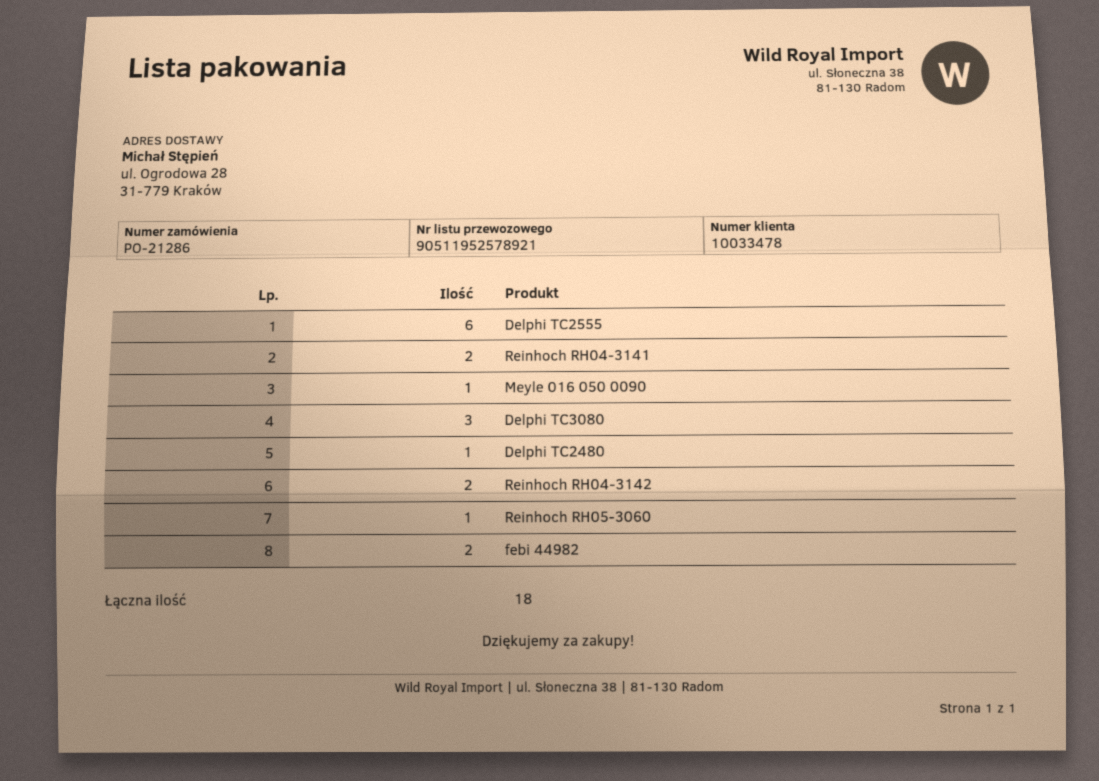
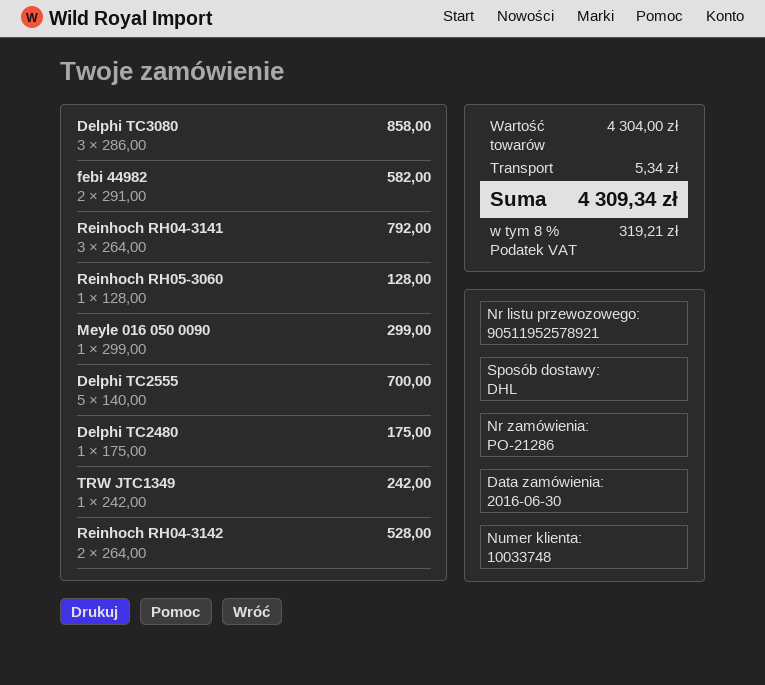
customer number: 10033478 -> 10033748
Delphi TC2555: 6 -> 5
Reinhoch RH04-3141: 2 -> 3
TRW JTC1349: none -> 1

